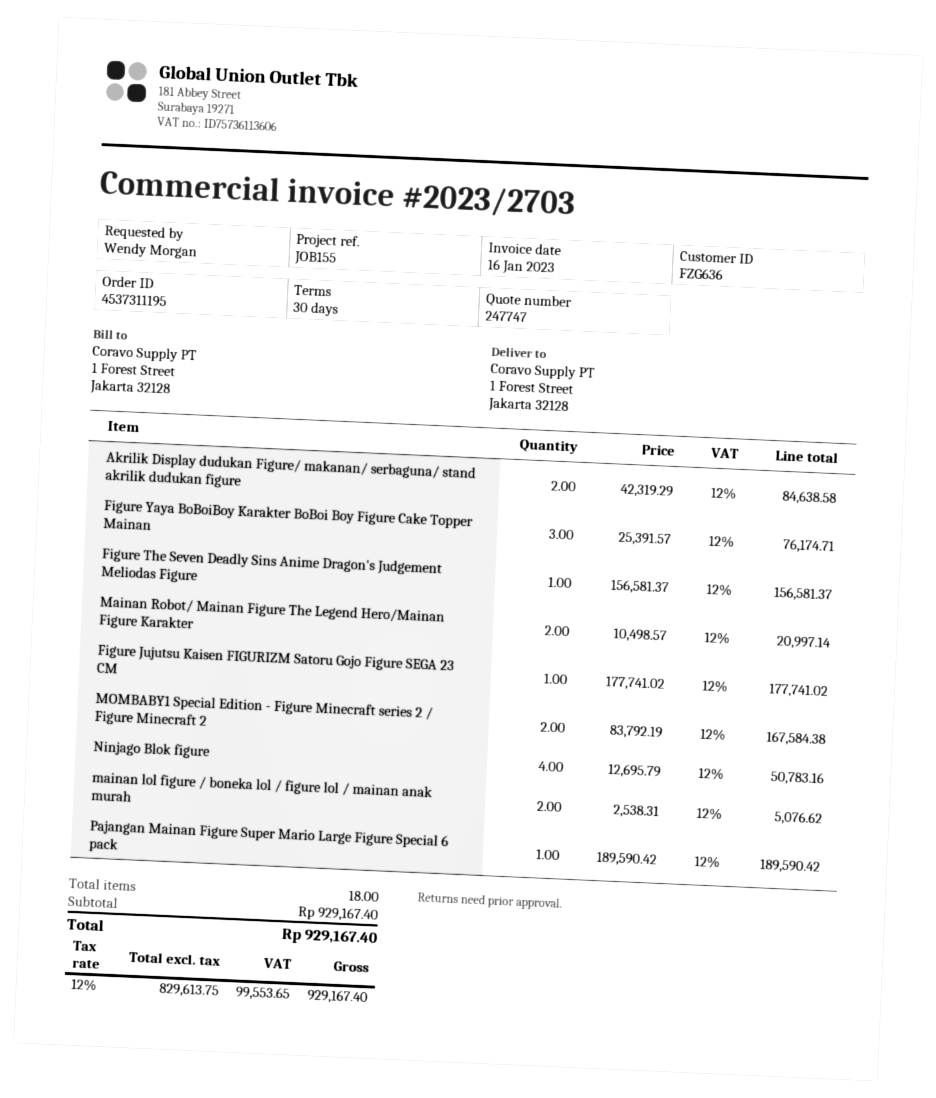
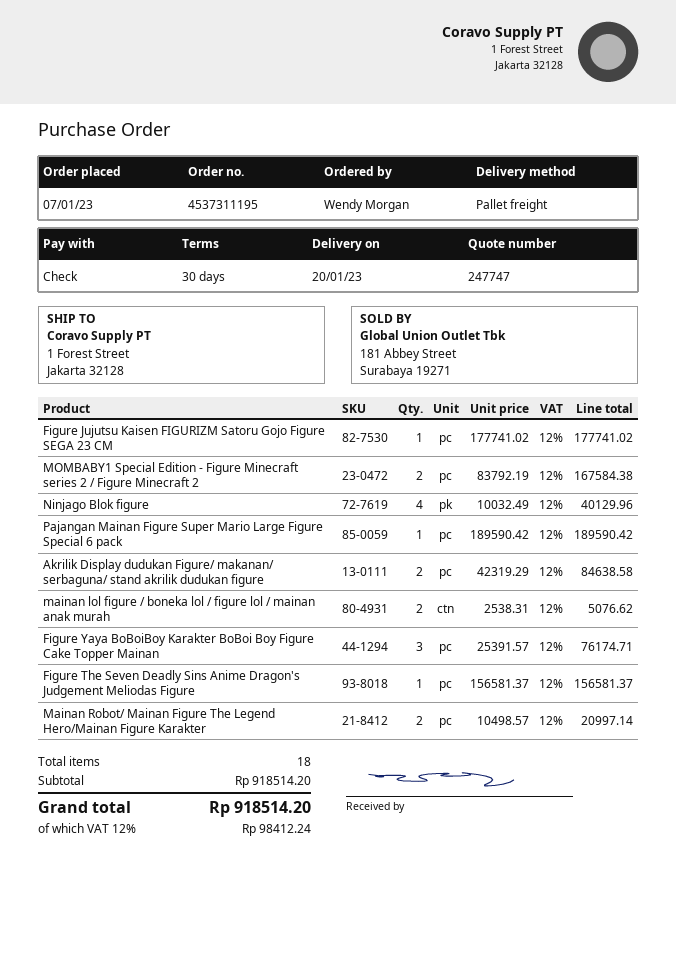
Ninjago Blok figure: 4 x 12695.79 = 50783.16 -> 4 x 10032.49 = 40129.96
subtotal: 929167.40 -> 918514.20
tax: 12% = 99553.65 -> 12% = 98412.24
total: 929167.40 -> 918514.20

